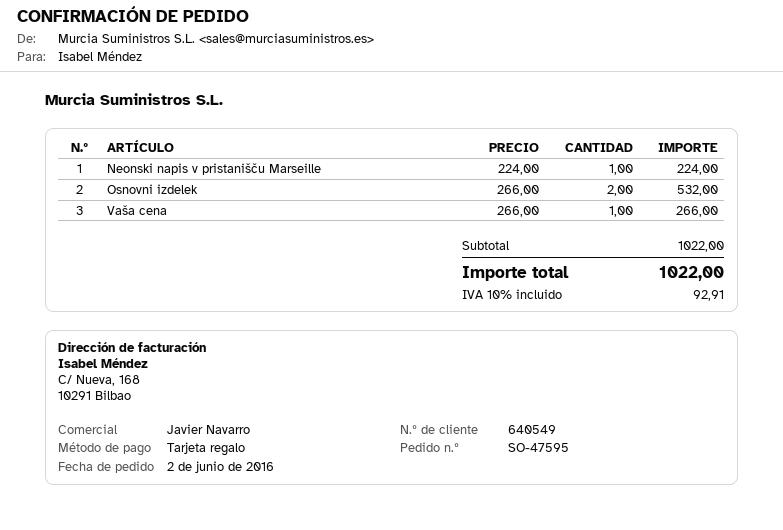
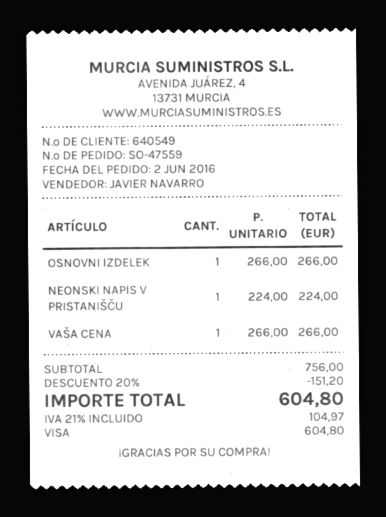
order number: SO-47595 -> SO-47559
payment method: gift card -> Visa
Osnovni izdelek: 2 x 266.00 = 532.00 -> 1 x 266.00 = 266.00
subtotal: 1022.00 -> 756.00
discount: none -> 20% = 151.20
tax: 10% = 92.91 -> 21% = 104.97
total: 1022.00 -> 604.80

